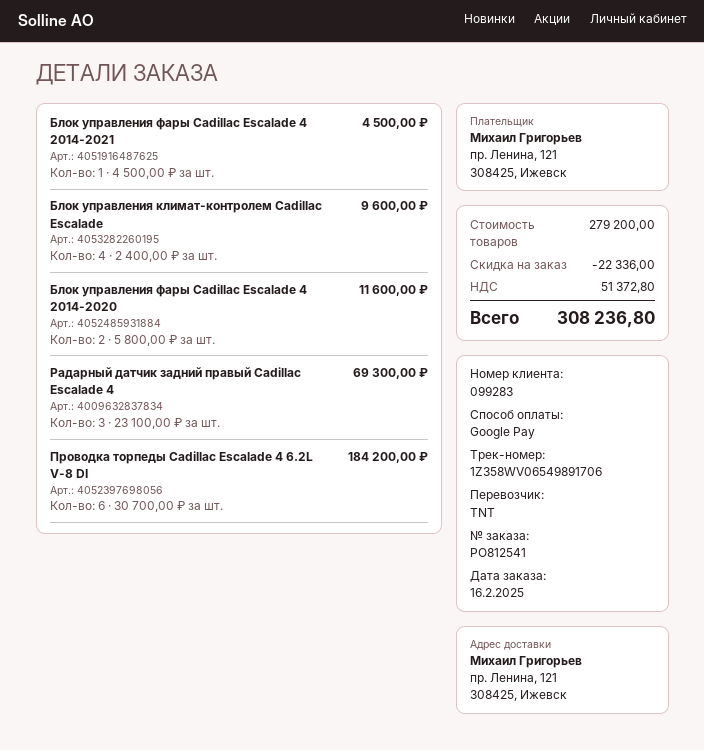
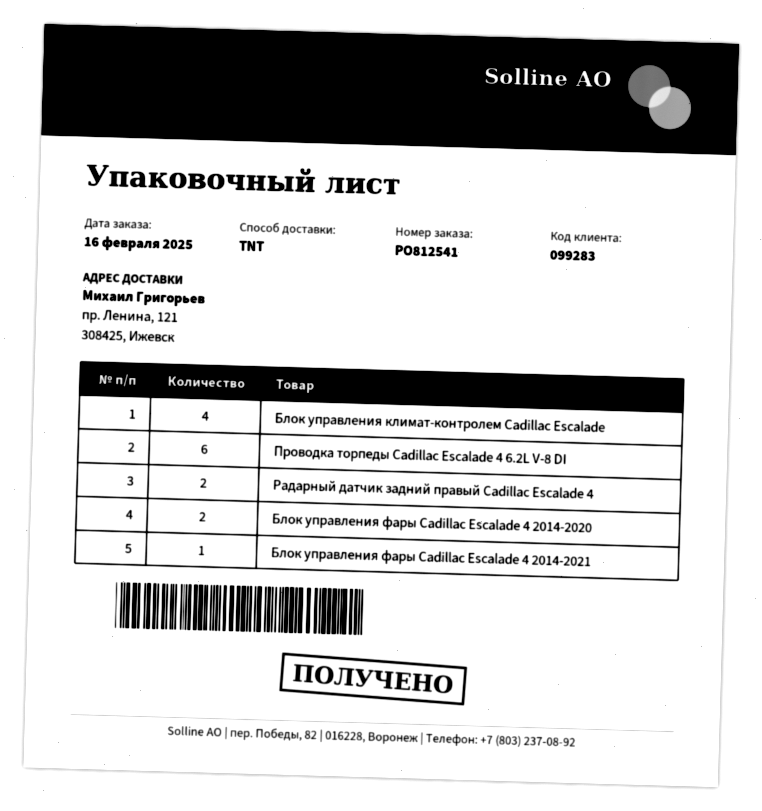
Радарный датчик задний правый Cadillac Escalade 4: 3 -> 2

